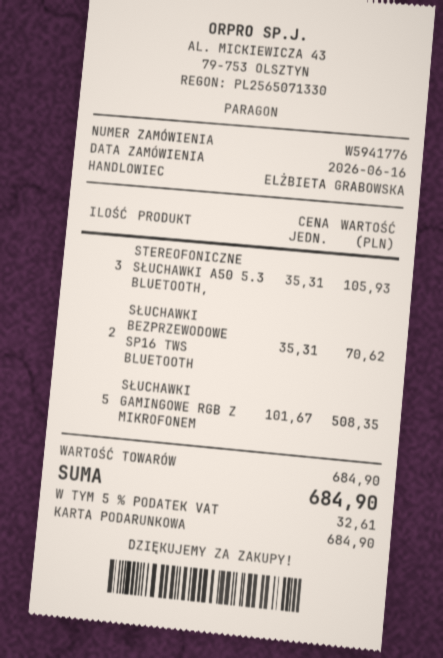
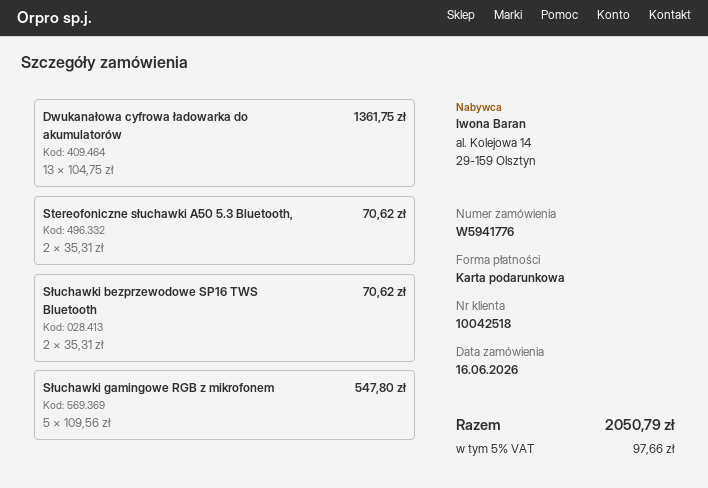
STEREOFONICZNE SŁUCHAWKI A50 5.3 BLUETOOTH,: 3 x 35.31 = 105.93 -> 2 x 35.31 = 70.62
SŁUCHAWKI GAMINGOWE RGB Z MIKROFONEM: 5 x 101.67 = 508.35 -> 5 x 109.56 = 547.80
Dwukanałowa cyfrowa ładowarka do akumulatorów: none -> 13 x 104.75 = 1361.75
tax: 5% = 32.61 -> 5% = 97.66
total: 684.90 -> 2050.79

